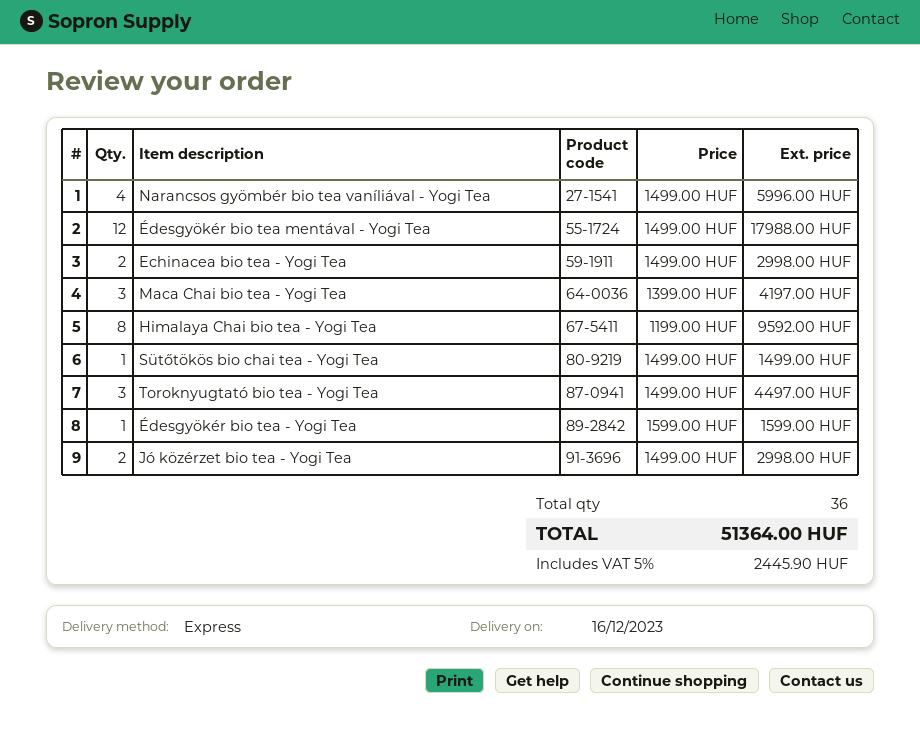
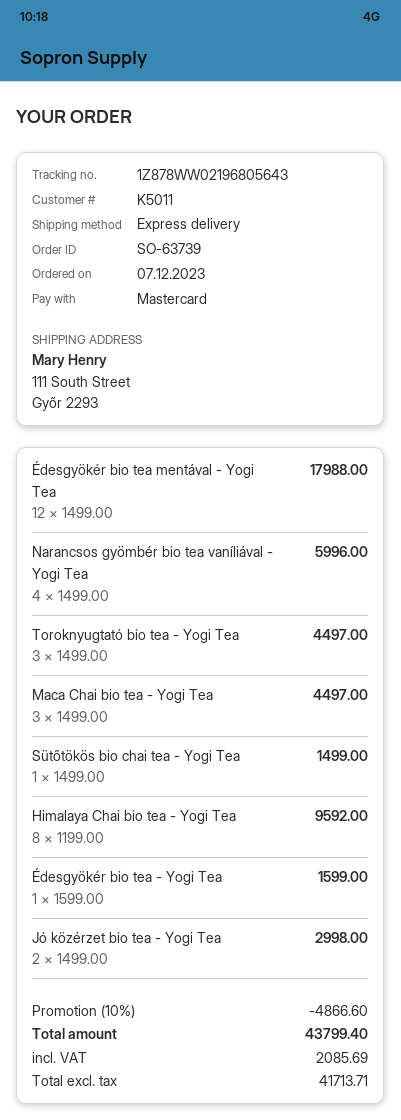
Echinacea bio tea - Yogi Tea: 2 x 1499.00 = 2998.00 -> none
Maca Chai bio tea - Yogi Tea: 3 x 1399.00 = 4197.00 -> 3 x 1499.00 = 4497.00
discount: none -> 10% = 4866.60
tax: 2445.90 -> 2085.69
total: 51364.00 -> 43799.40

